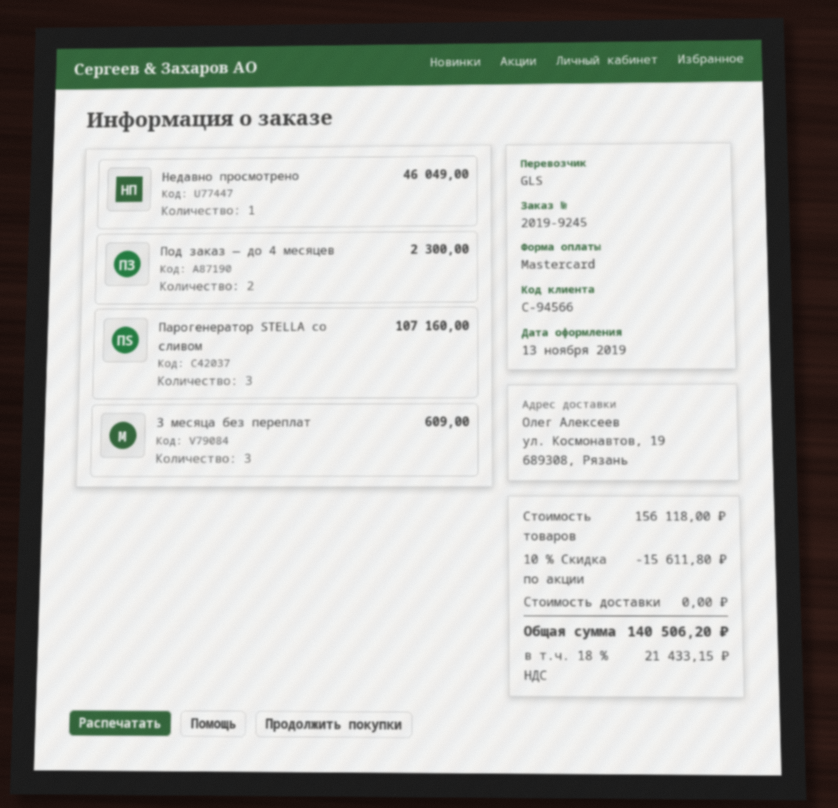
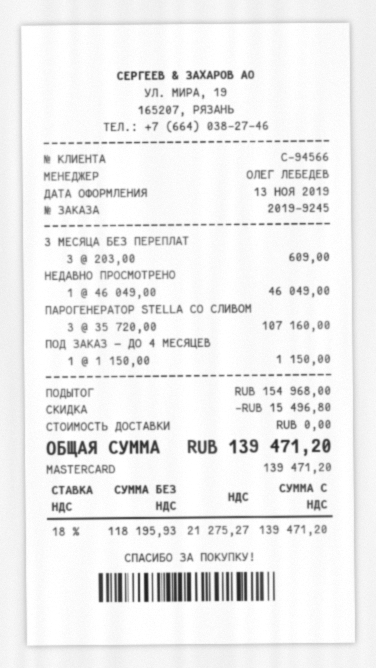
Под заказ — до 4 месяцев: 2 for 2300.00 -> 1 for 1150.00
subtotal: 156118.00 -> 154968.00
discount: 15611.80 -> 15496.80
tax: 18% = 21433.15 -> 18% = 21275.27
total: 140506.20 -> 139471.20

